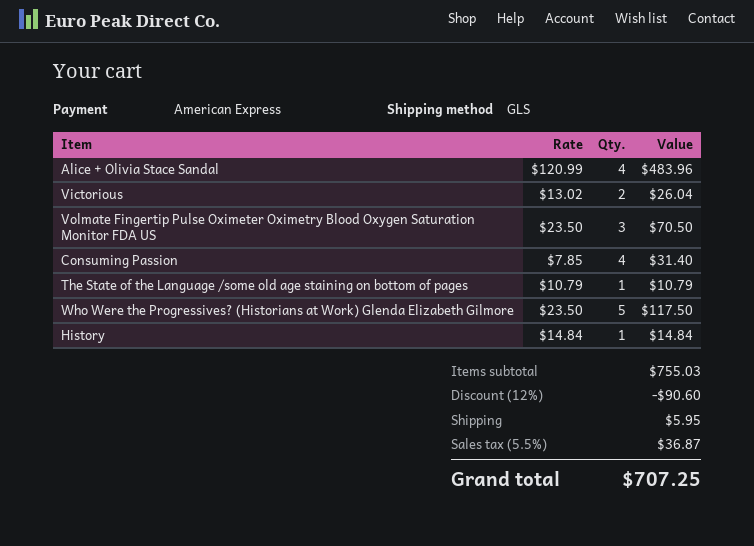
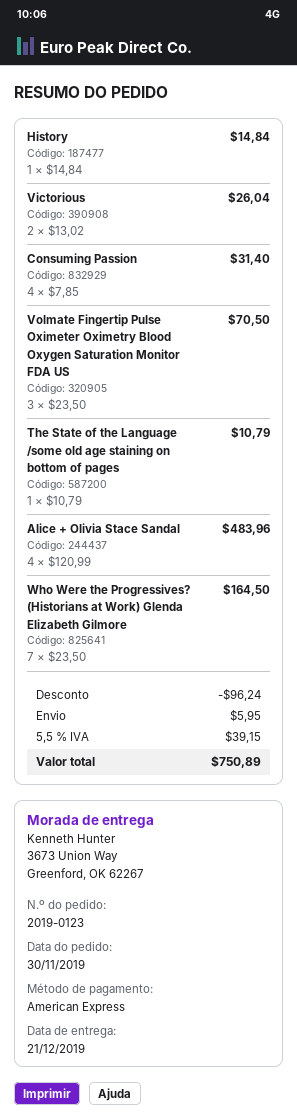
Who Were the Progressives? (Historians at Work) Glenda Elizabeth Gilmore: 5 x 23.50 = 117.50 -> 7 x 23.50 = 164.50
discount: 90.60 -> 96.24
tax: 5.5% = 36.87 -> 5.5% = 39.15
total: 707.25 -> 750.89

